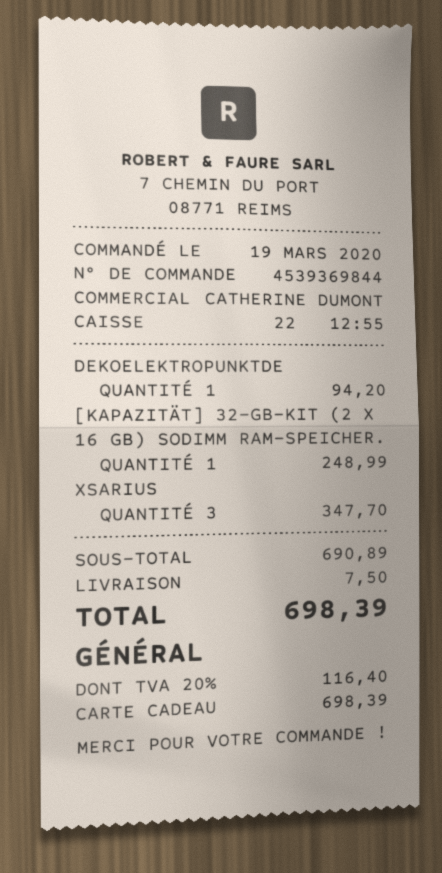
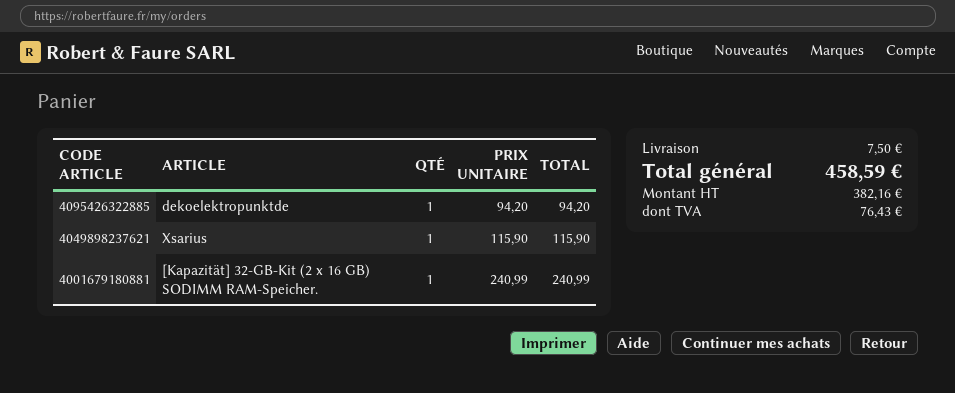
[KAPAZITÄT] 32-GB-KIT (2 X 16 GB) SODIMM RAM-SPEICHER.: 1 for 248.99 -> 1 for 240.99
XSARIUS: 3 for 347.70 -> 1 for 115.90
tax: 116.40 -> 76.43
total: 698.39 -> 458.59

